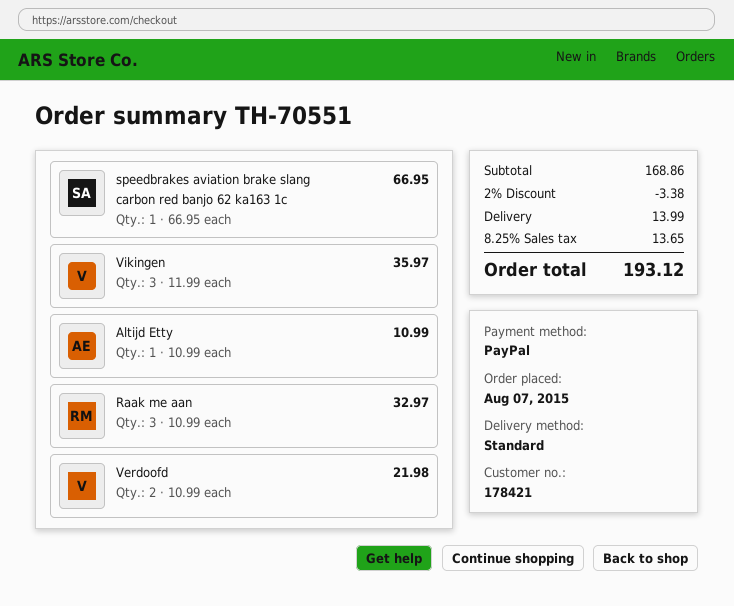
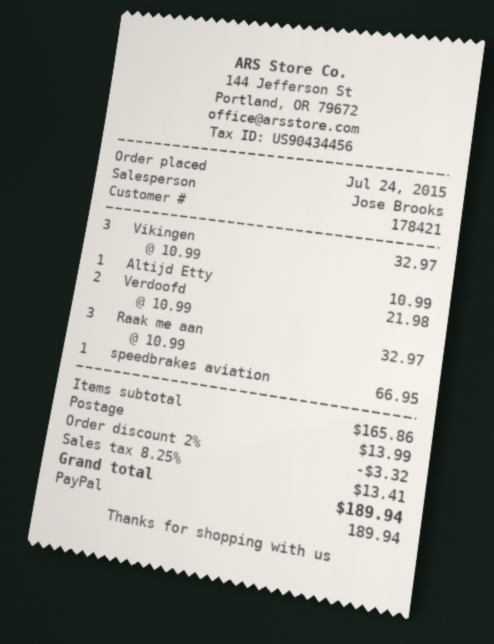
order date: 2015-08-07 -> 2015-07-24
Vikingen: 3 x 11.99 = 35.97 -> 3 x 10.99 = 32.97
subtotal: 168.86 -> 165.86
discount: 2% = 3.38 -> 2% = 3.32
tax: 8.25% = 13.65 -> 8.25% = 13.41
total: 193.12 -> 189.94

